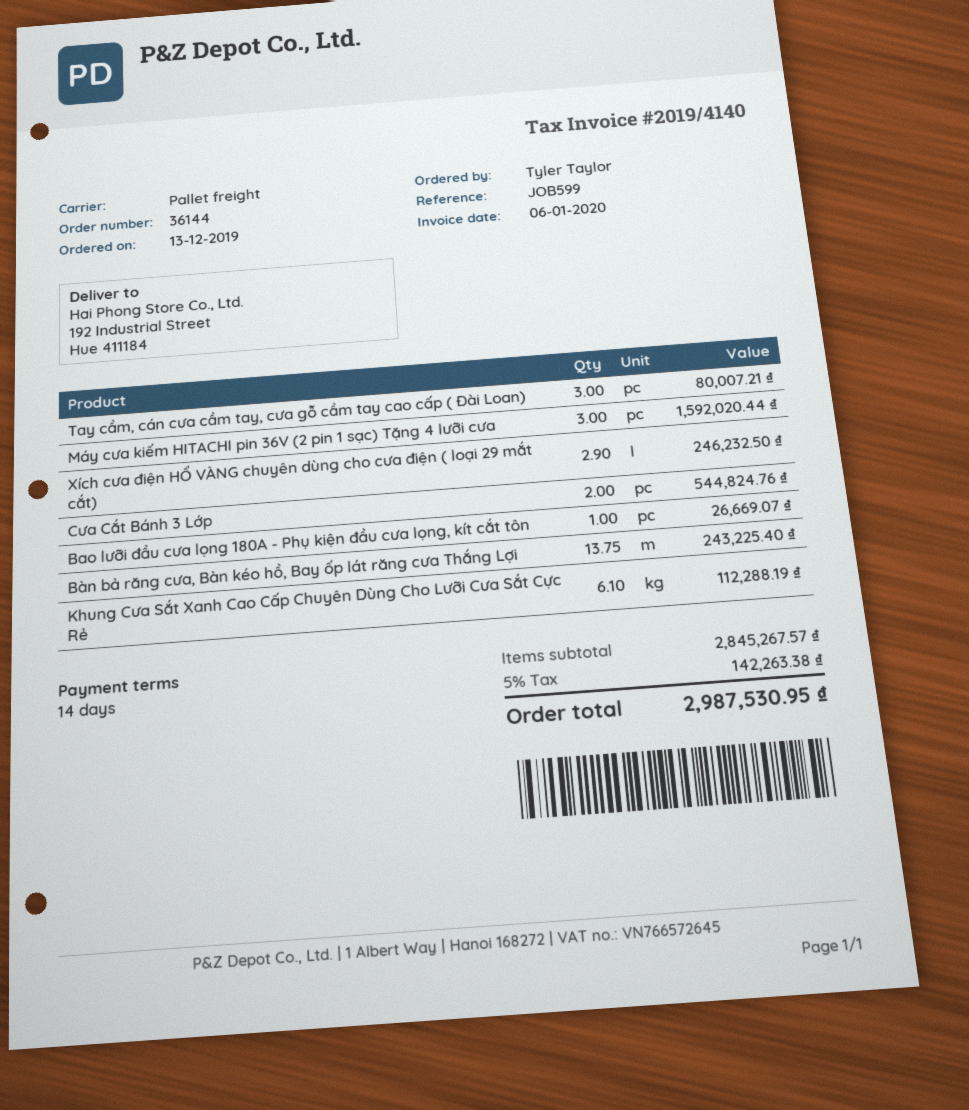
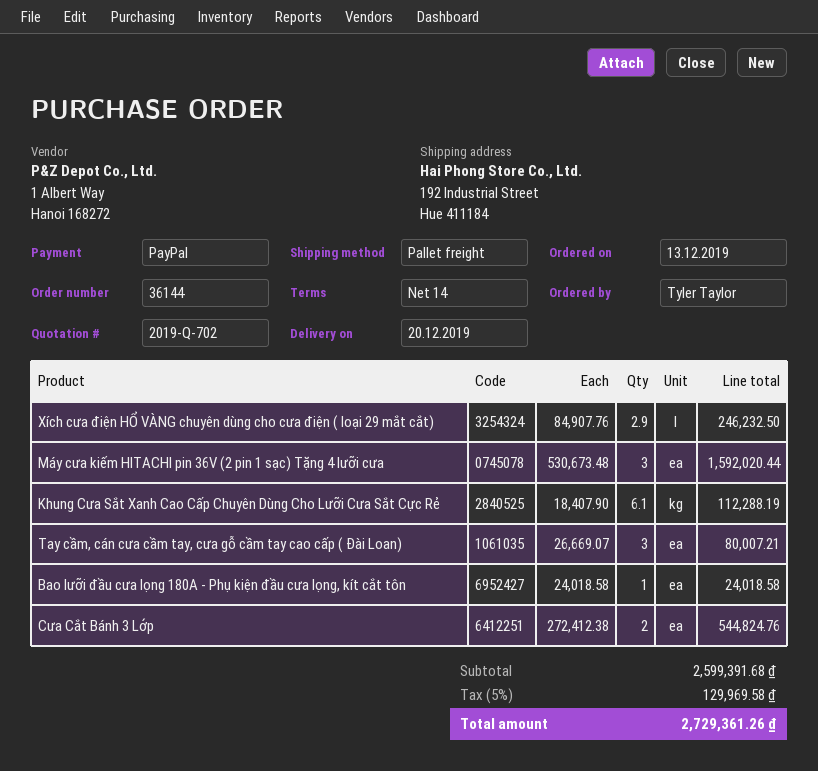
Bao lưỡi đầu cưa lọng 180A - Phụ kiện đầu cưa lọng, kít cắt tôn: 1 for 26669.07 -> 1 for 24018.58
Bàn bả răng cưa, Bàn kéo hồ, Bay ốp lát răng cưa Thắng Lợi: 13.75 for 243225.40 -> none
subtotal: 2845267.57 -> 2599391.68
tax: 5% = 142263.38 -> 5% = 129969.58
total: 2987530.95 -> 2729361.26

